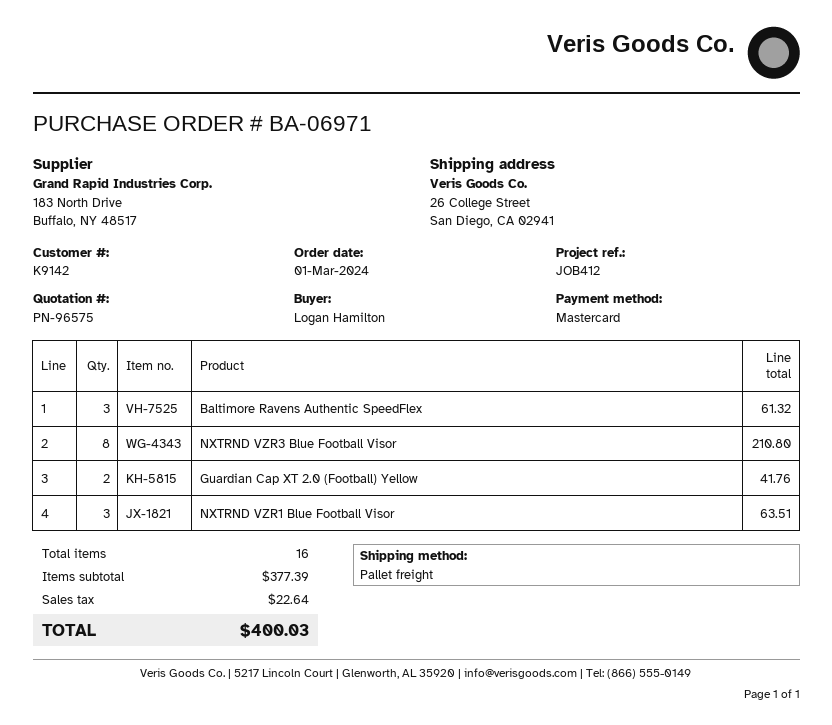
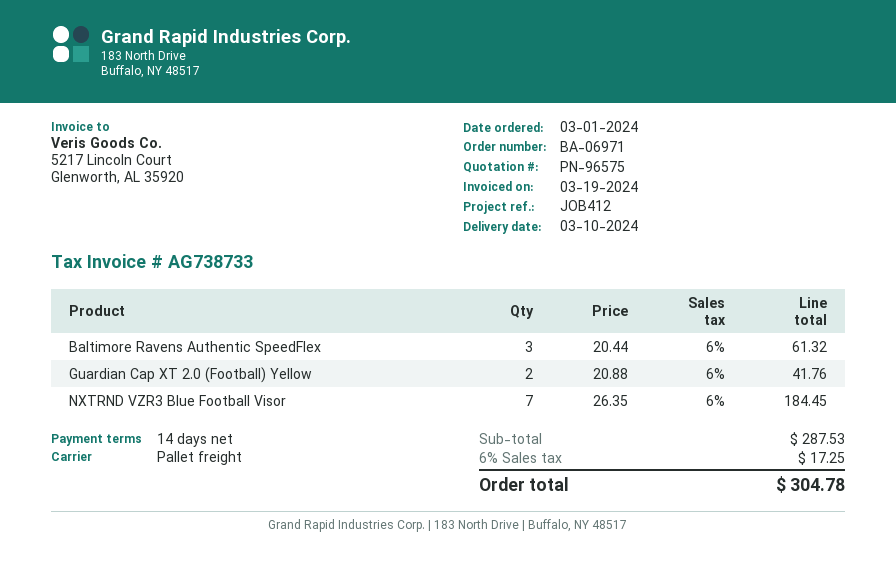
NXTRND VZR3 Blue Football Visor: 8 for 210.80 -> 7 for 184.45
NXTRND VZR1 Blue Football Visor: 3 for 63.51 -> none
subtotal: 377.39 -> 287.53
tax: 22.64 -> 17.25
total: 400.03 -> 304.78

